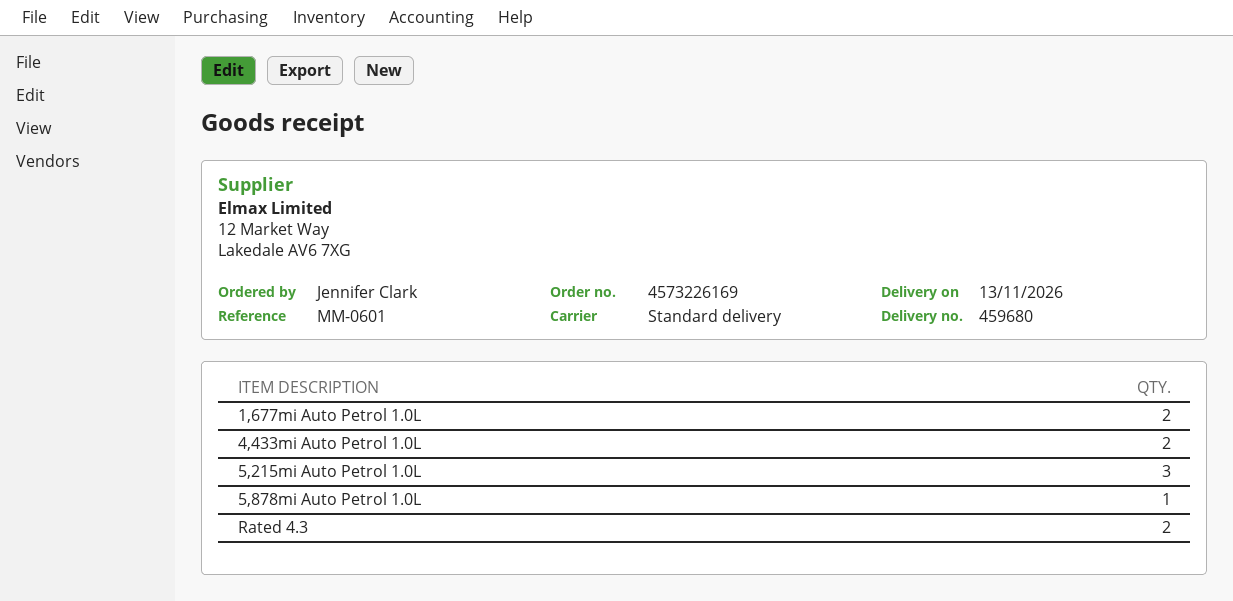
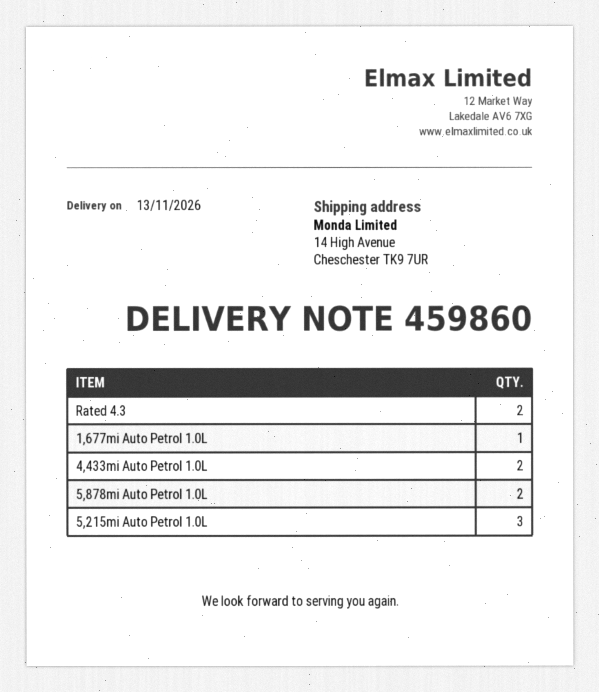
delivery note number: 459680 -> 459860
1,677mi Auto Petrol 1.0L: 2 -> 1
5,878mi Auto Petrol 1.0L: 1 -> 2

